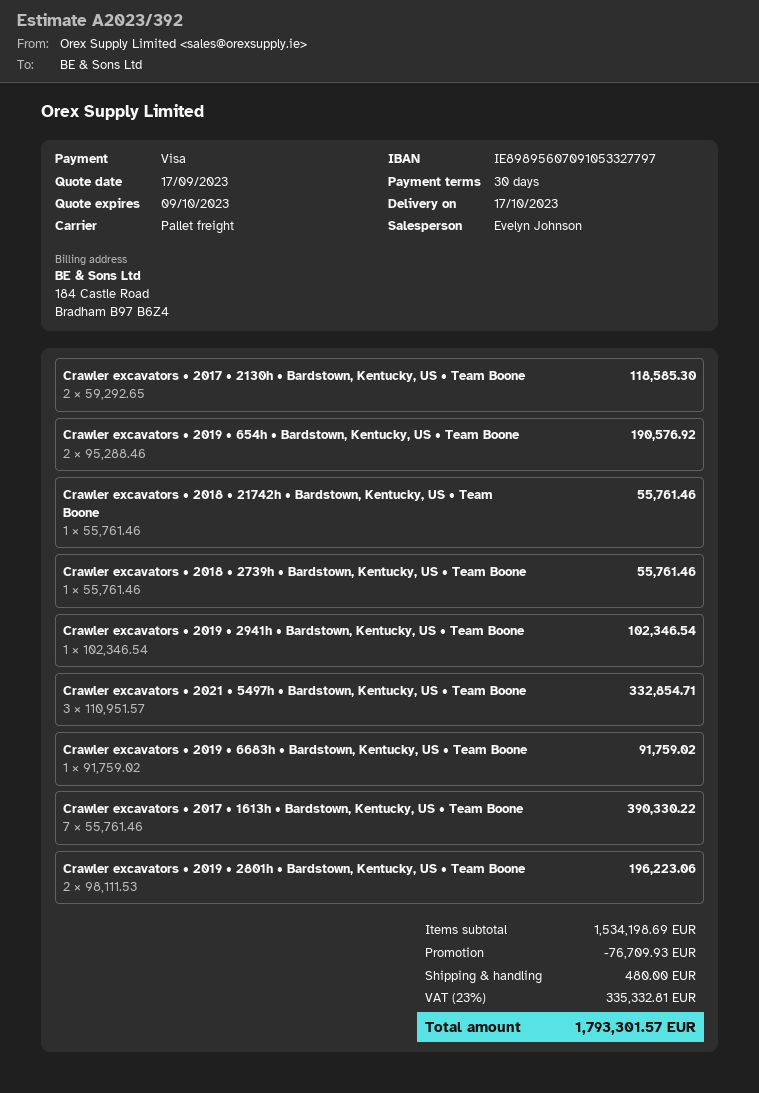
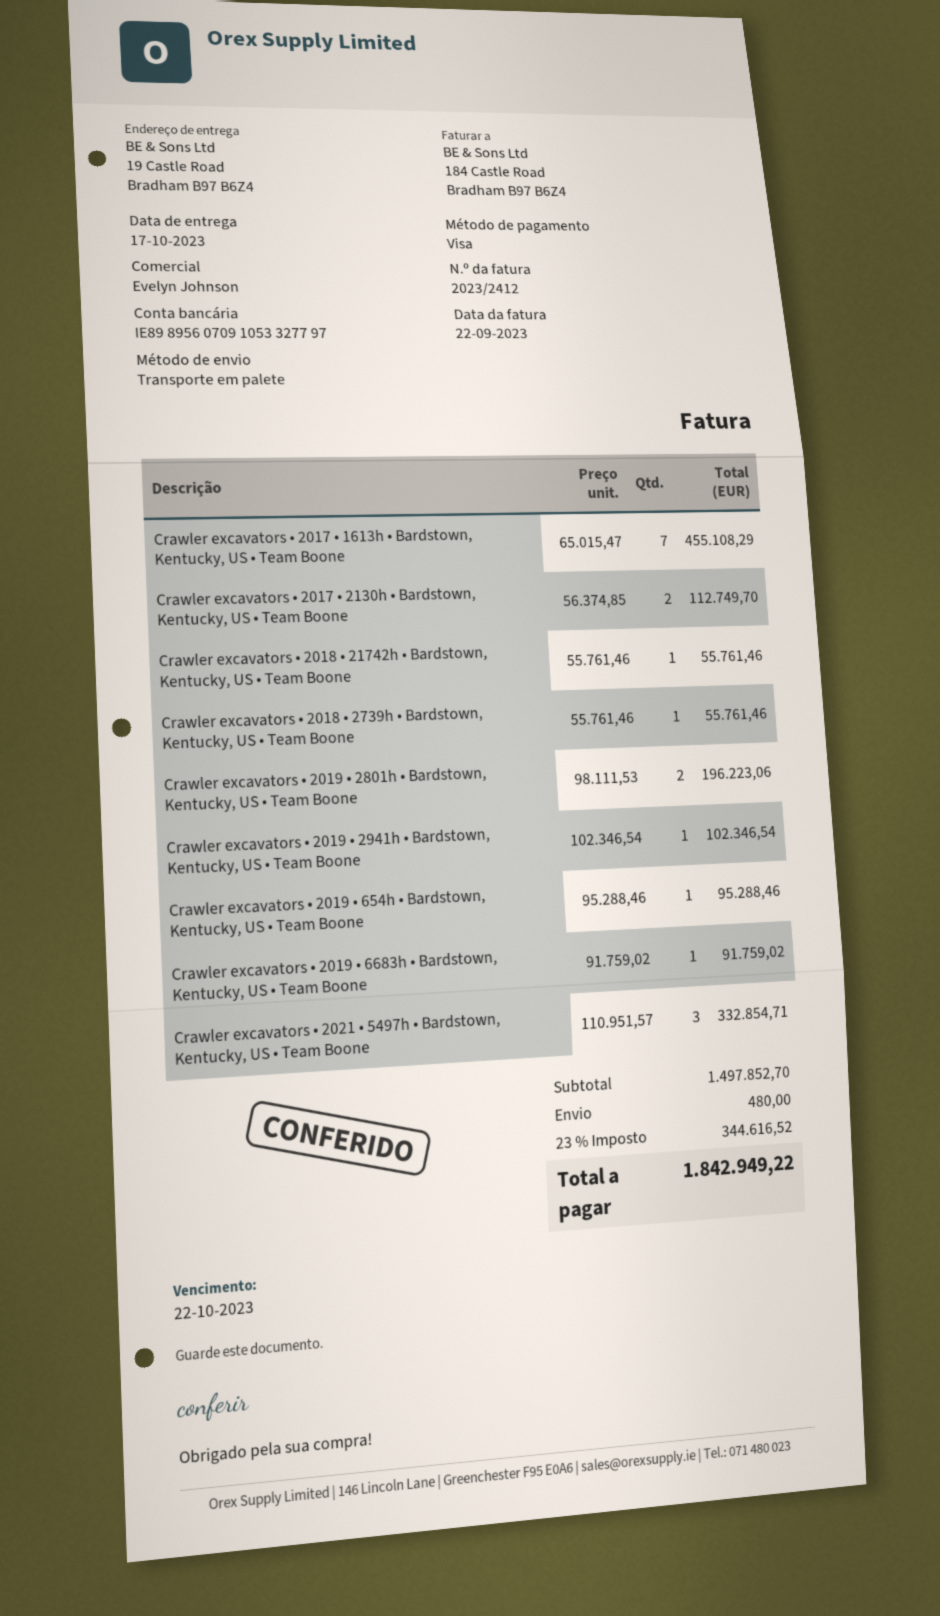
Crawler excavators • 2017 • 2130h • Bardstown, Kentucky, US • Team Boone: 2 x 59292.65 = 118585.30 -> 2 x 56374.85 = 112749.70
Crawler excavators • 2019 • 654h • Bardstown, Kentucky, US • Team Boone: 2 x 95288.46 = 190576.92 -> 1 x 95288.46 = 95288.46
Crawler excavators • 2017 • 1613h • Bardstown, Kentucky, US • Team Boone: 7 x 55761.46 = 390330.22 -> 7 x 65015.47 = 455108.29
subtotal: 1534198.69 -> 1497852.70
discount: 76709.93 -> none
tax: 23% = 335332.81 -> 23% = 344616.52
total: 1793301.57 -> 1842949.22

